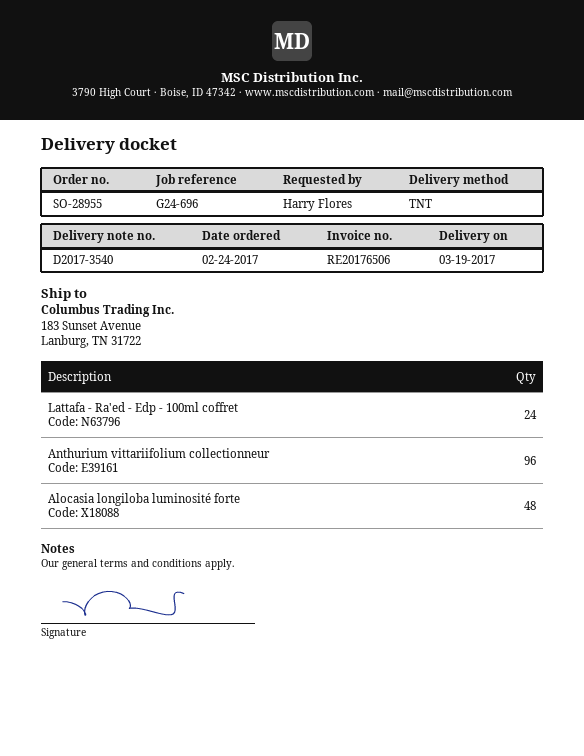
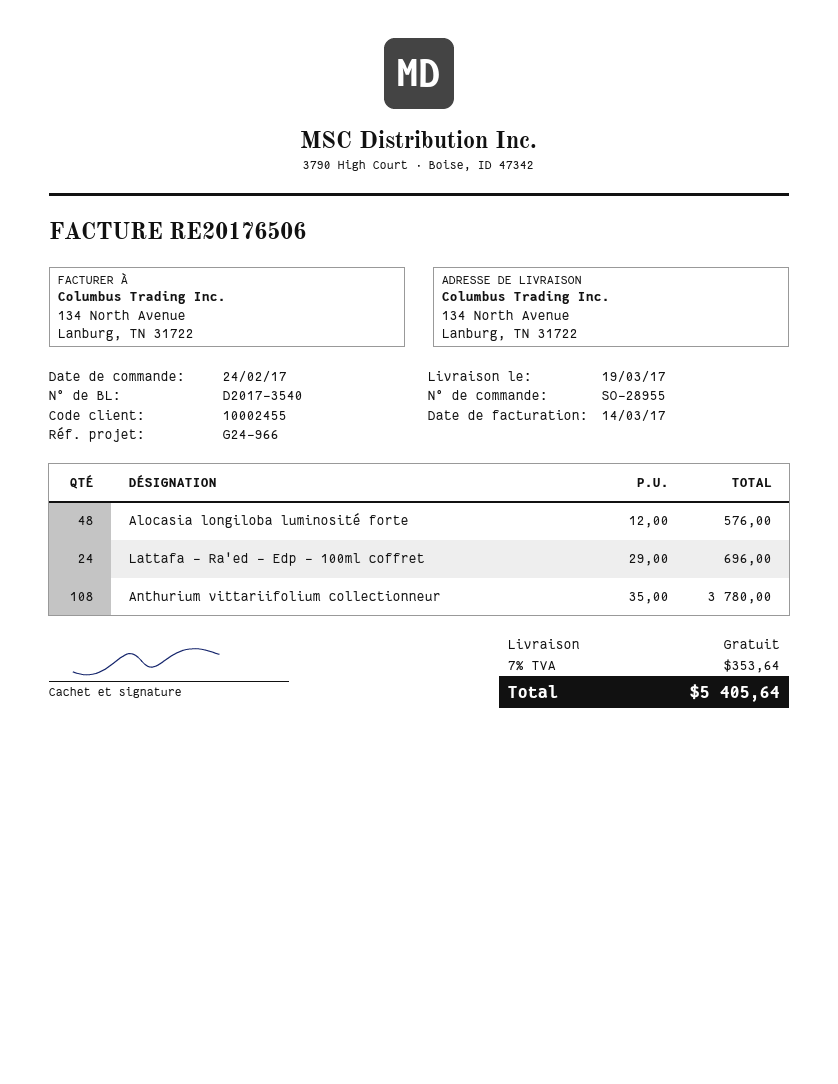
reference: G24-696 -> G24-966
ship to: 183 Sunset Avenue, Lanburg, TN 31722 -> 134 North Avenue, Lanburg, TN 31722
Anthurium vittariifolium collectionneur: 96 -> 108

